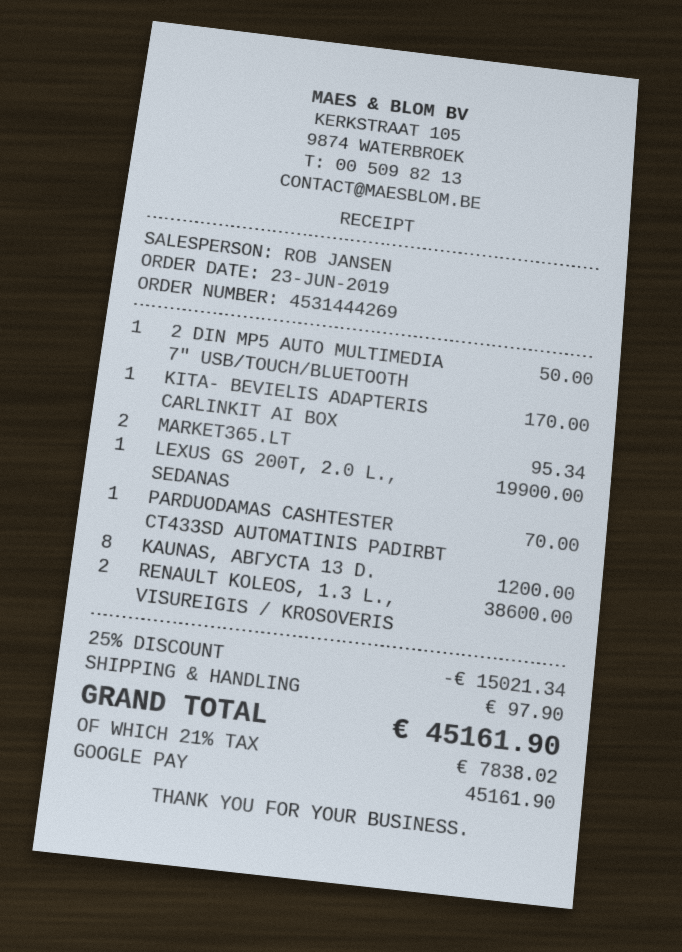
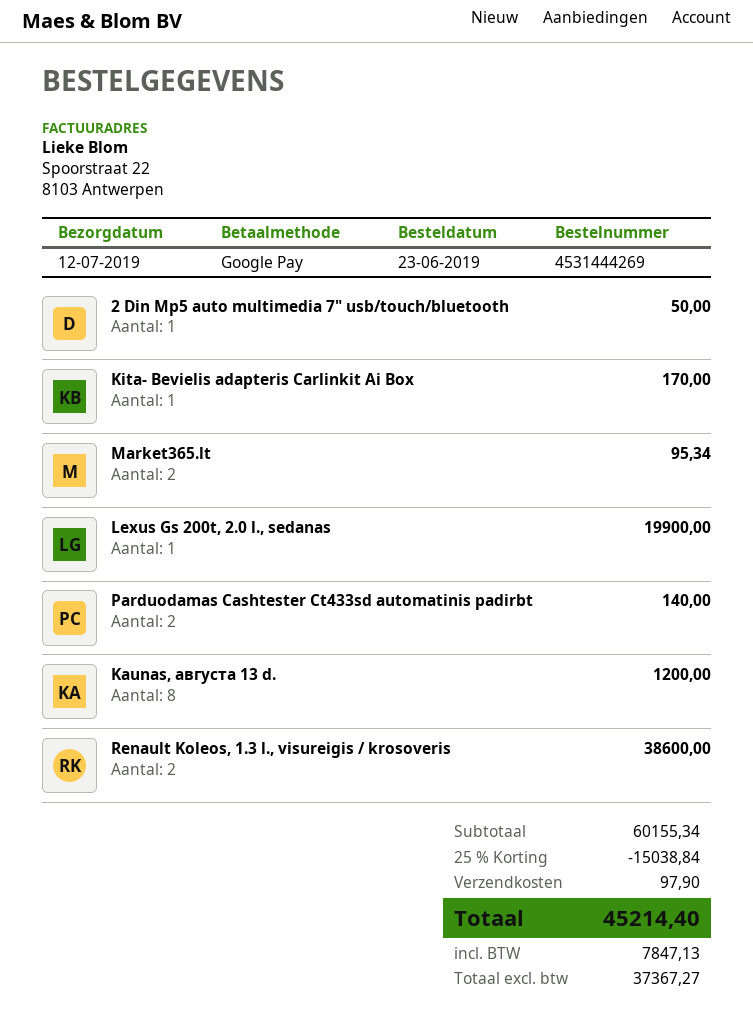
PARDUODAMAS CASHTESTER CT433SD AUTOMATINIS PADIRBT: 1 for 70.00 -> 2 for 140.00
discount: 25% = 15021.34 -> 25% = 15038.84
tax: 7838.02 -> 7847.13
total: 45161.90 -> 45214.40

